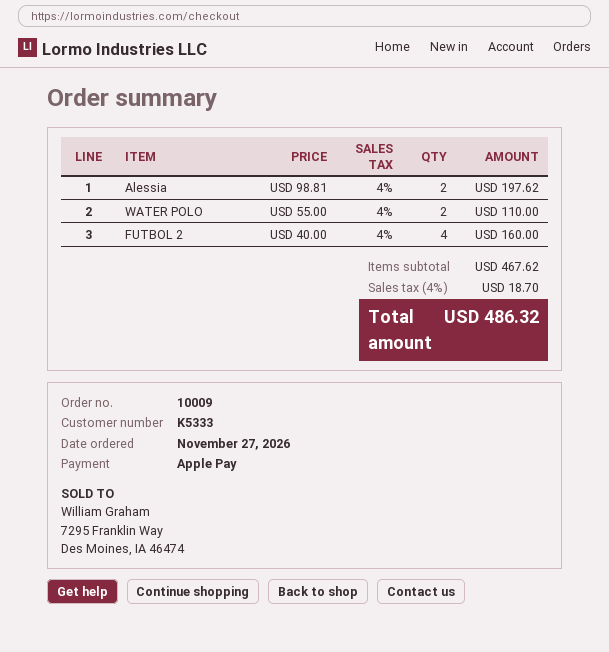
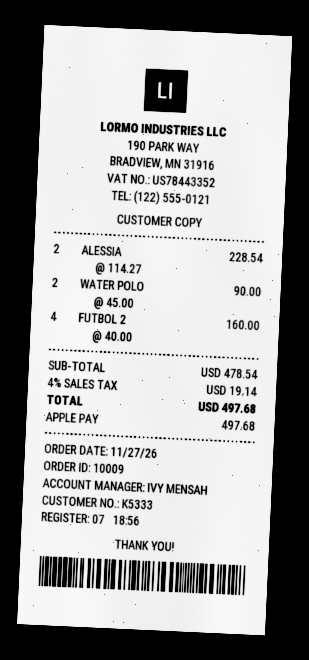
Alessia: 2 x 98.81 = 197.62 -> 2 x 114.27 = 228.54
WATER POLO: 2 x 55.00 = 110.00 -> 2 x 45.00 = 90.00
subtotal: 467.62 -> 478.54
tax: 4% = 18.70 -> 4% = 19.14
total: 486.32 -> 497.68

